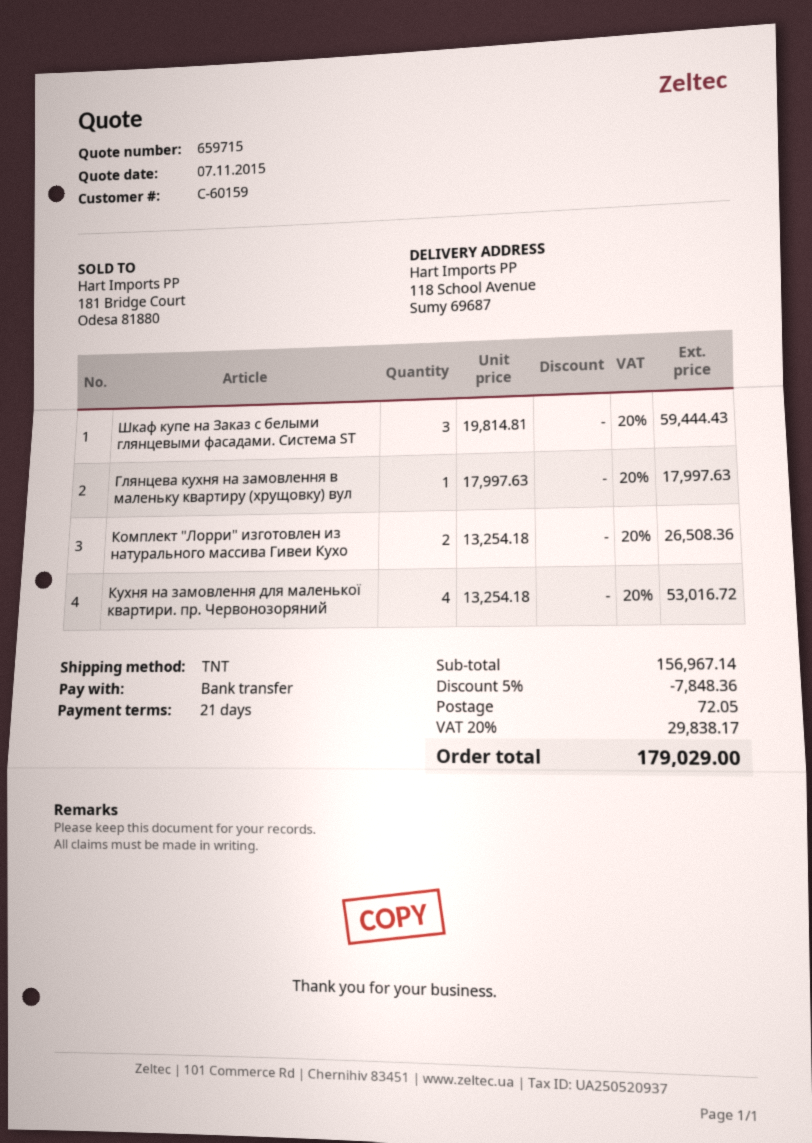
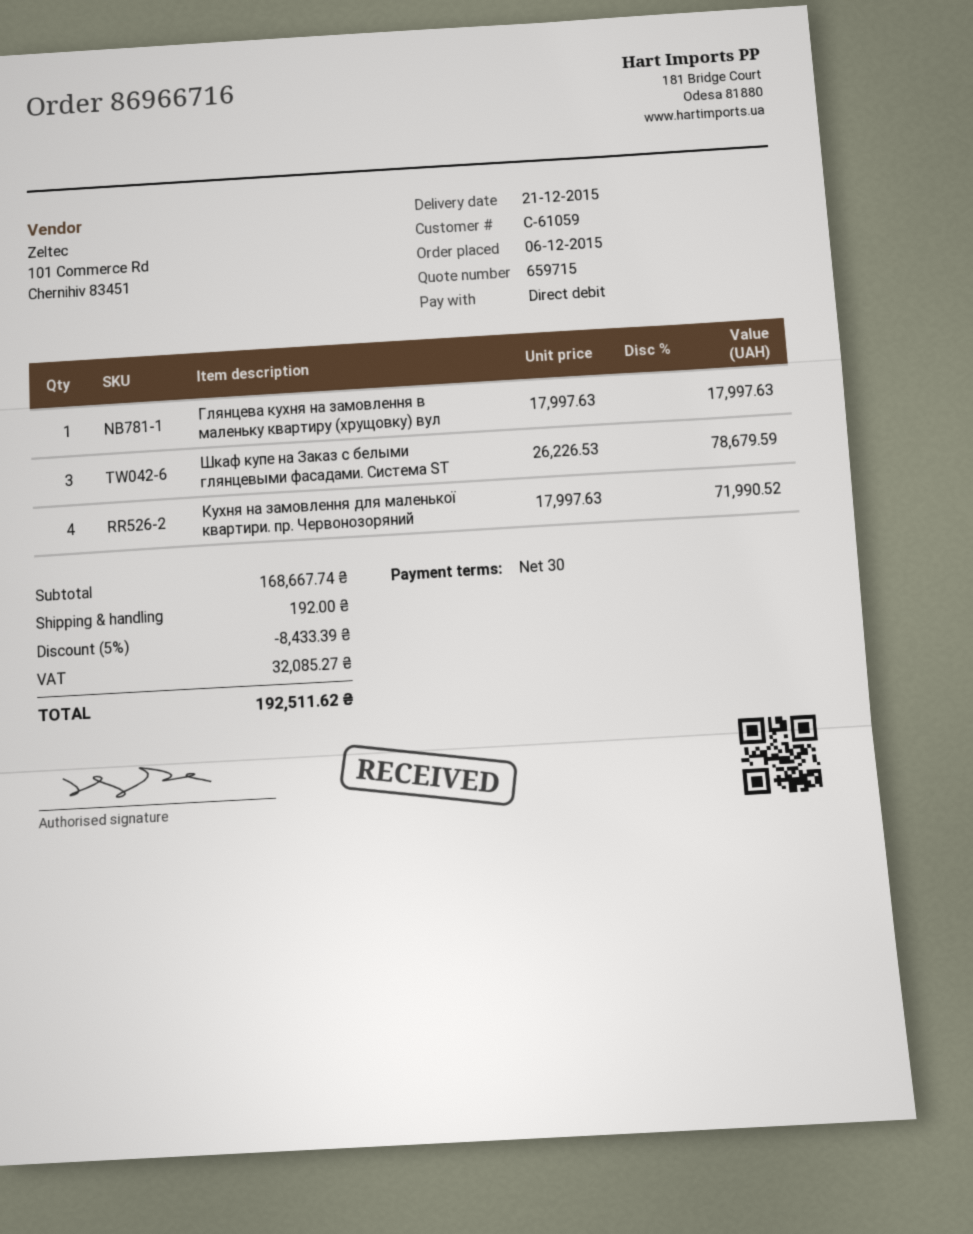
payment terms: 21 days -> 30 days
customer number: C-60159 -> C-61059
payment method: bank transfer -> direct debit
Шкаф купе на Заказ с белыми глянцевыми фасадами. Система ST: 3 x 19814.81 = 59444.43 -> 3 x 26226.53 = 78679.59
Комплект "Лорри" изготовлен из натурального массива Гивеи Кухо: 2 x 13254.18 = 26508.36 -> none
Кухня на замовлення для маленької квартири. пр. Червонозоряний: 4 x 13254.18 = 53016.72 -> 4 x 17997.63 = 71990.52
subtotal: 156967.14 -> 168667.74
discount: 5% = 7848.36 -> 5% = 8433.39
shipping: 72.05 -> 192.00
tax: 29838.17 -> 32085.27
total: 179029.00 -> 192511.62

